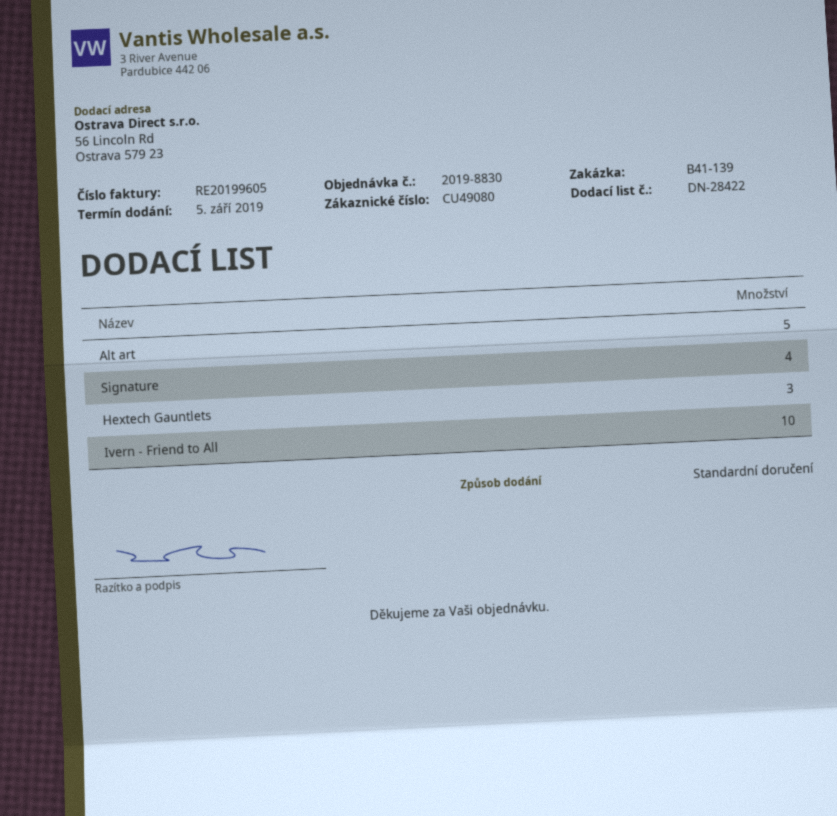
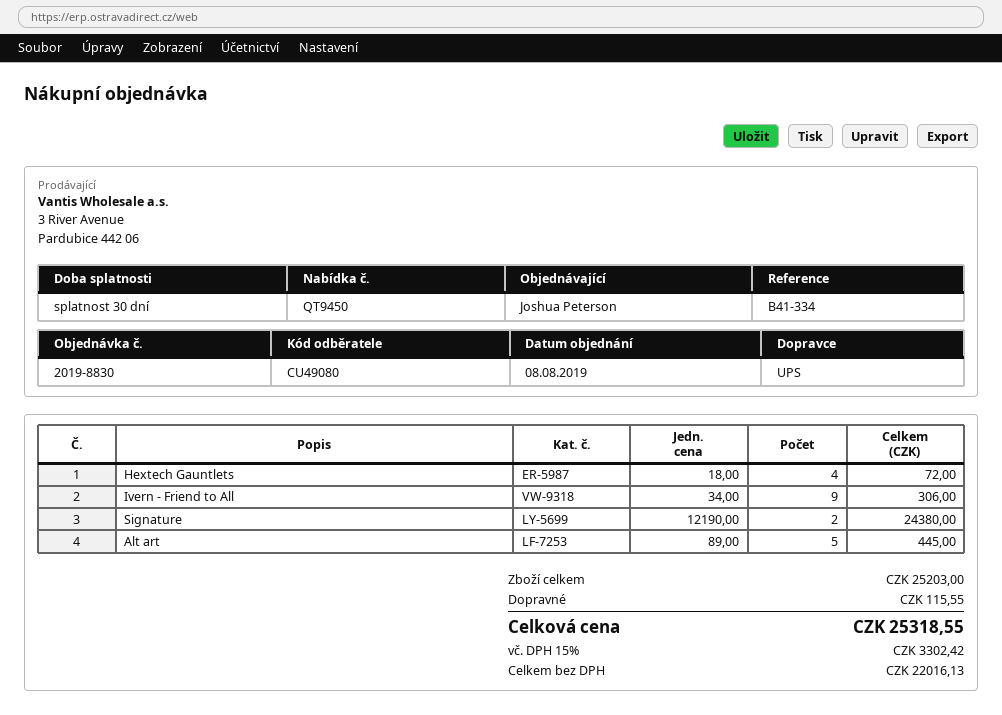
reference: B41-139 -> B41-334
shipping method: standard -> UPS
Signature: 4 -> 2
Hextech Gauntlets: 3 -> 4
Ivern - Friend to All: 10 -> 9

